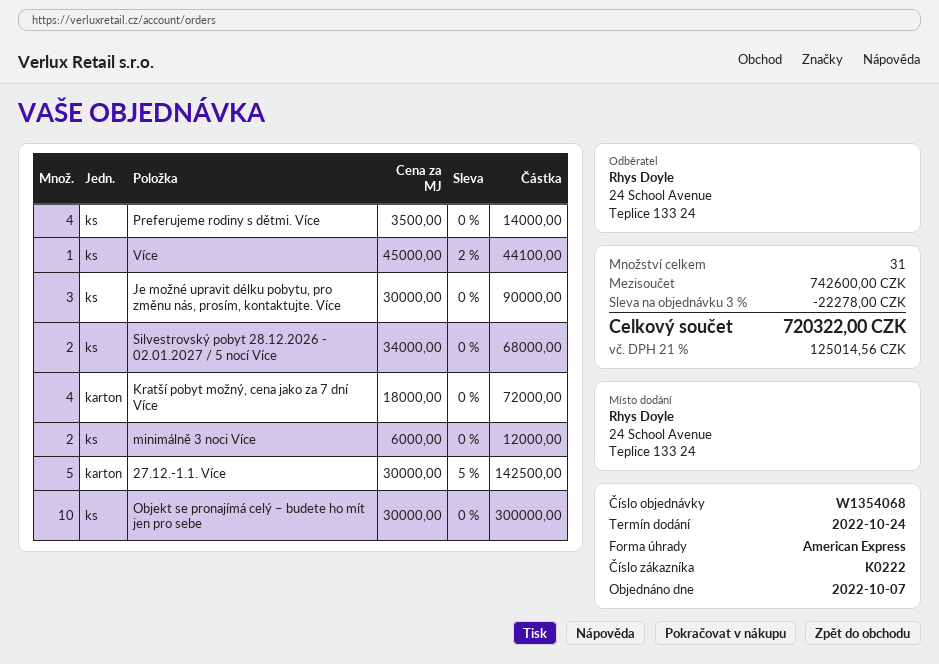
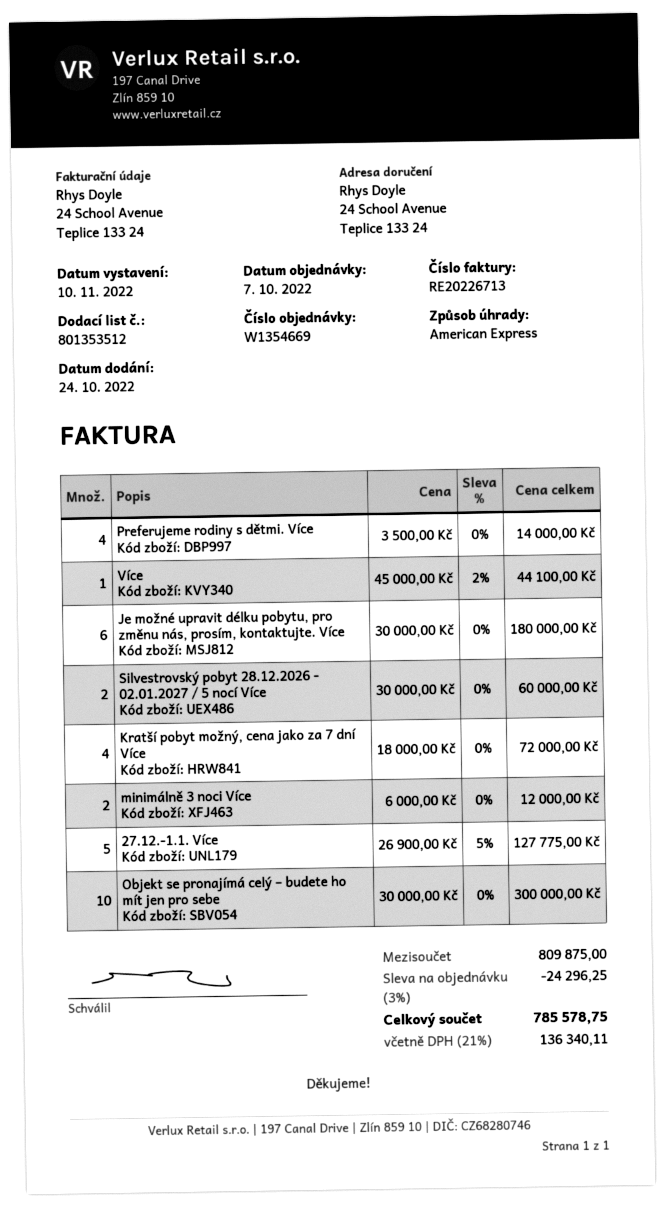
order number: W1354068 -> W1354669
Je možné upravit délku pobytu, pro změnu nás, prosím, kontaktujte. Více: 3 x 30000.00 = 90000.00 -> 6 x 30000.00 = 180000.00
Silvestrovský pobyt 28.12.2026 - 02.01.2027 / 5 nocí Více: 2 x 34000.00 = 68000.00 -> 2 x 30000.00 = 60000.00
27.12.-1.1. Více: 5 x 30000.00 - 5% = 142500.00 -> 5 x 26900.00 - 5% = 127775.00
subtotal: 742600.00 -> 809875.00
discount: 3% = 22278.00 -> 3% = 24296.25
tax: 21% = 125014.56 -> 21% = 136340.11
total: 720322.00 -> 785578.75

